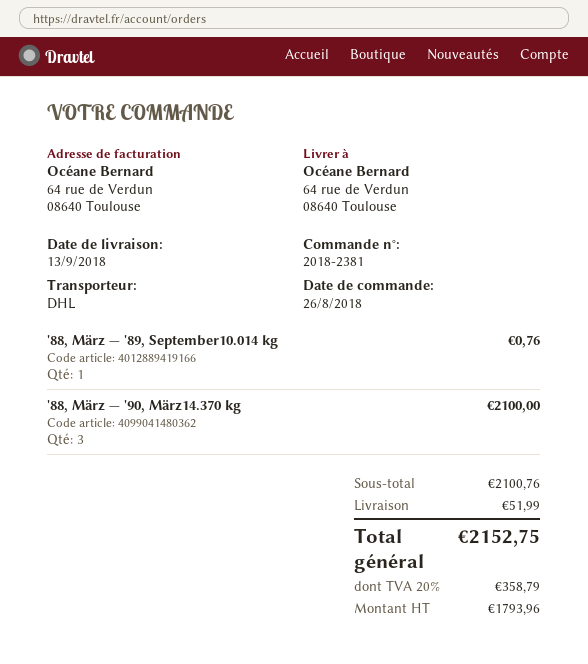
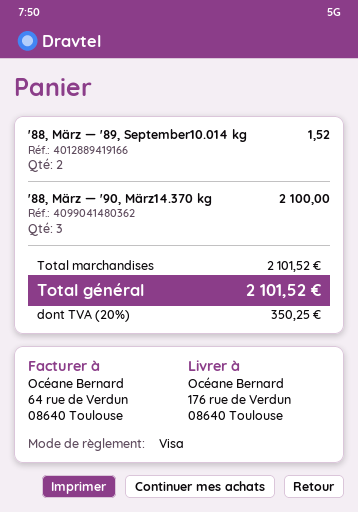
ship to: 64 rue de Verdun, 08640 Toulouse -> 176 rue de Verdun, 08640 Toulouse
'88, März — '89, September10.014 kg: 1 for 0.76 -> 2 for 1.52
subtotal: 2100.76 -> 2101.52
shipping: 51.99 -> none
tax: 20% = 358.79 -> 20% = 350.25
total: 2152.75 -> 2101.52

